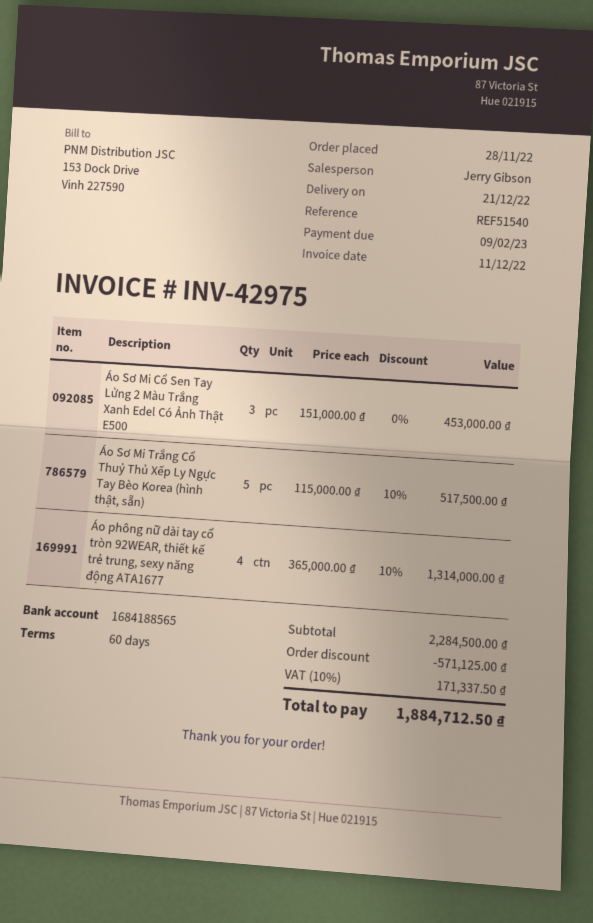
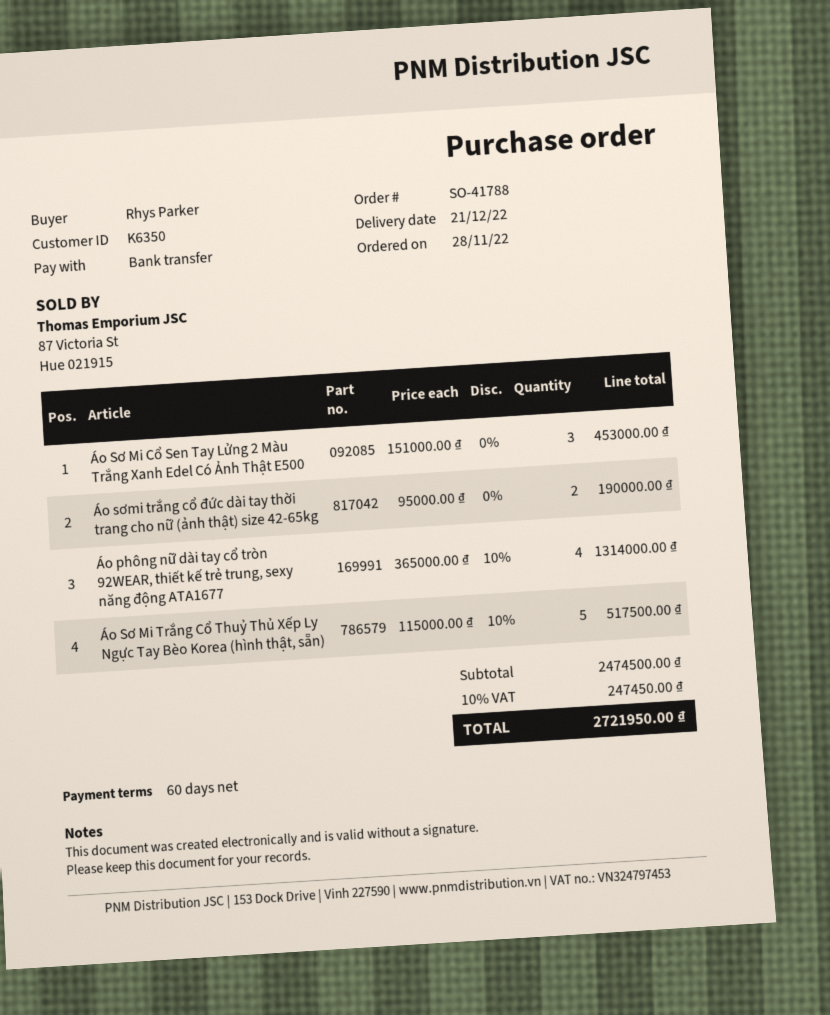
Áo sơmi trắng cổ đức dài tay thời trang cho nữ (ảnh thật) size 42-65kg: none -> 2 x 95000.00 = 190000.00
subtotal: 2284500.00 -> 2474500.00
discount: 571125.00 -> none
tax: 10% = 171337.50 -> 10% = 247450.00
total: 1884712.50 -> 2721950.00

